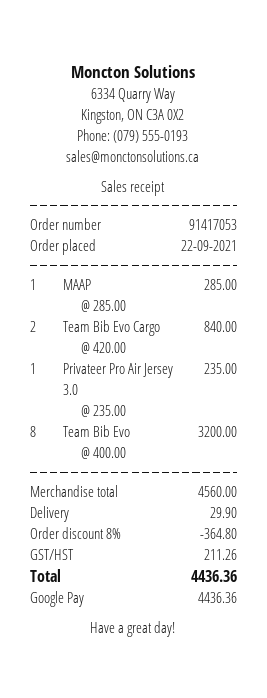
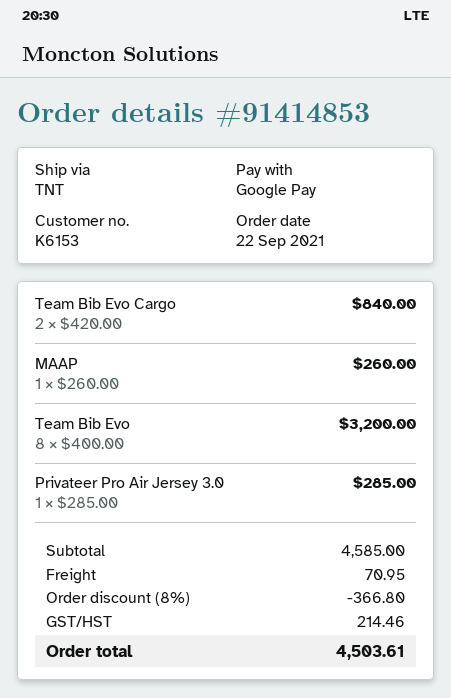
order number: 91417053 -> 91414853
MAAP: 1 x 285.00 = 285.00 -> 1 x 260.00 = 260.00
Privateer Pro Air Jersey 3.0: 1 x 235.00 = 235.00 -> 1 x 285.00 = 285.00
subtotal: 4560.00 -> 4585.00
discount: 8% = 364.80 -> 8% = 366.80
shipping: 29.90 -> 70.95
tax: 211.26 -> 214.46
total: 4436.36 -> 4503.61

